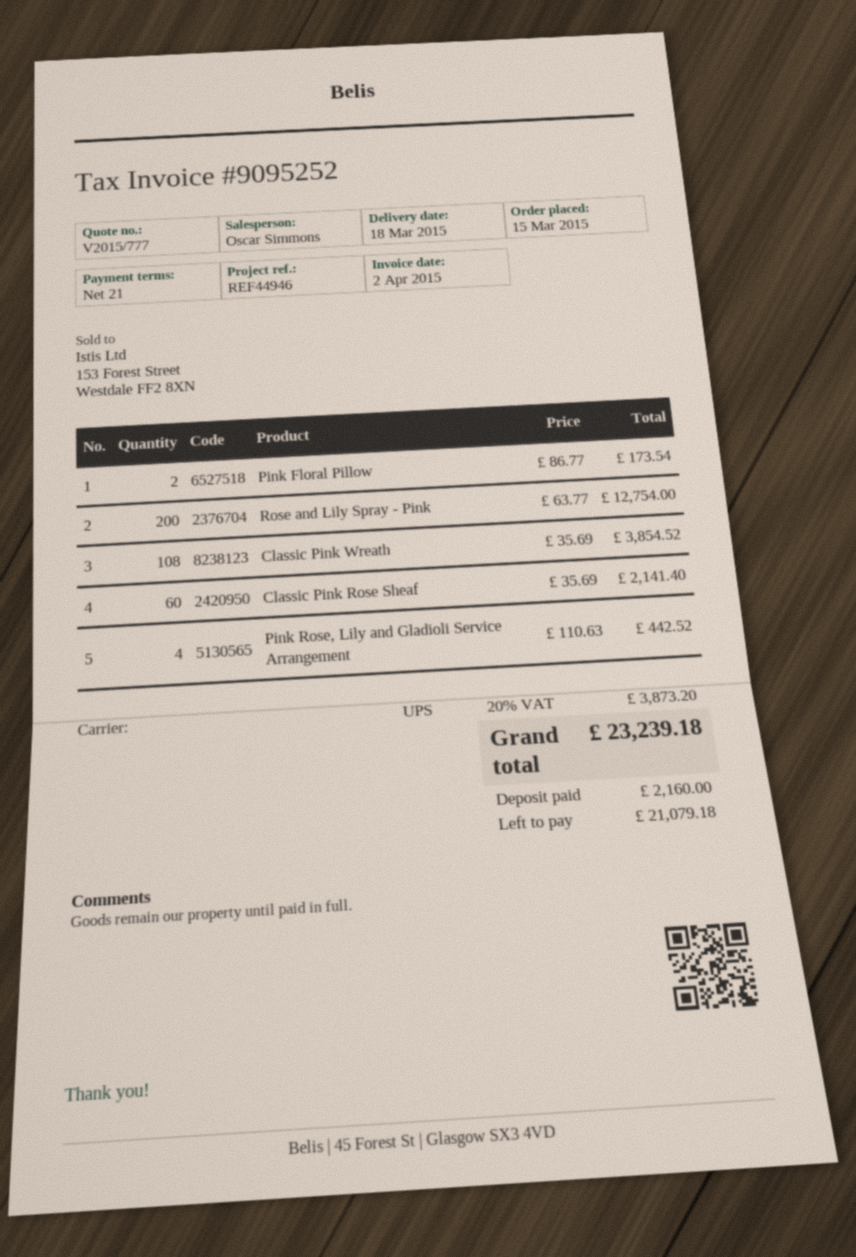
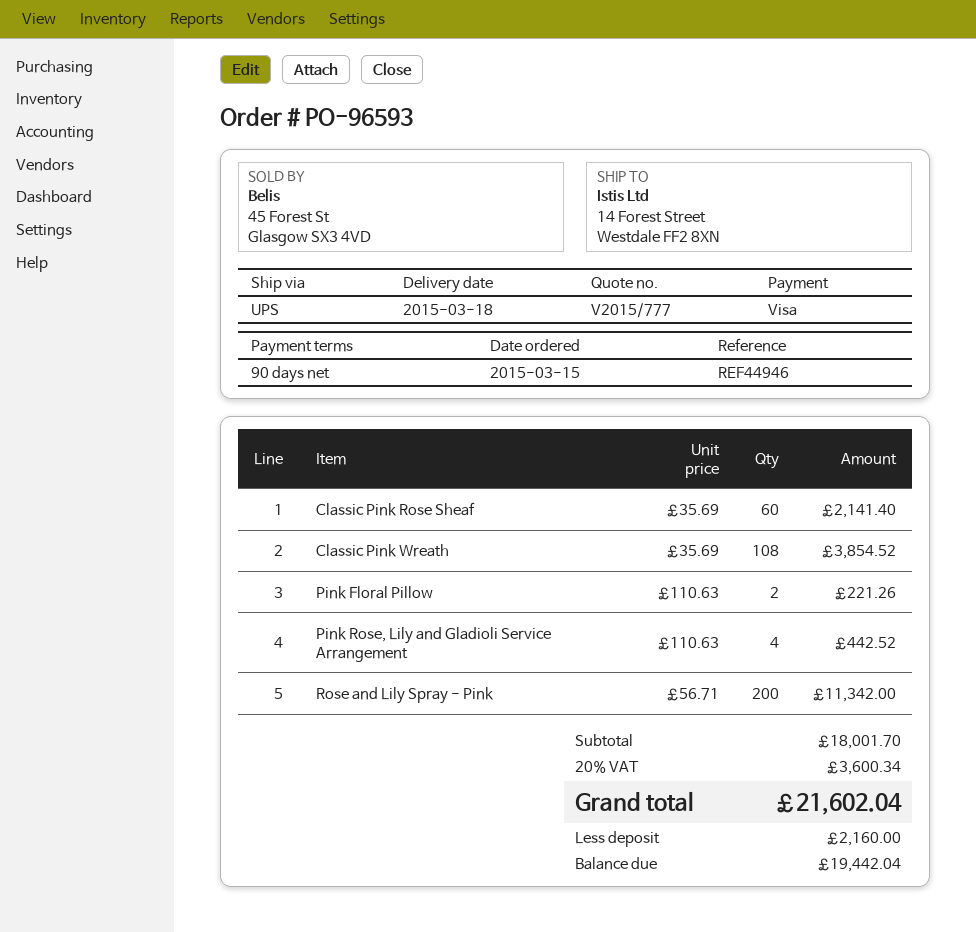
payment terms: 21 days -> 90 days
Pink Floral Pillow: 2 x 86.77 = 173.54 -> 2 x 110.63 = 221.26
Rose and Lily Spray - Pink: 200 x 63.77 = 12754.00 -> 200 x 56.71 = 11342.00
tax: 20% = 3873.20 -> 20% = 3600.34
total: 23239.18 -> 21602.04
balance: 21079.18 -> 19442.04

